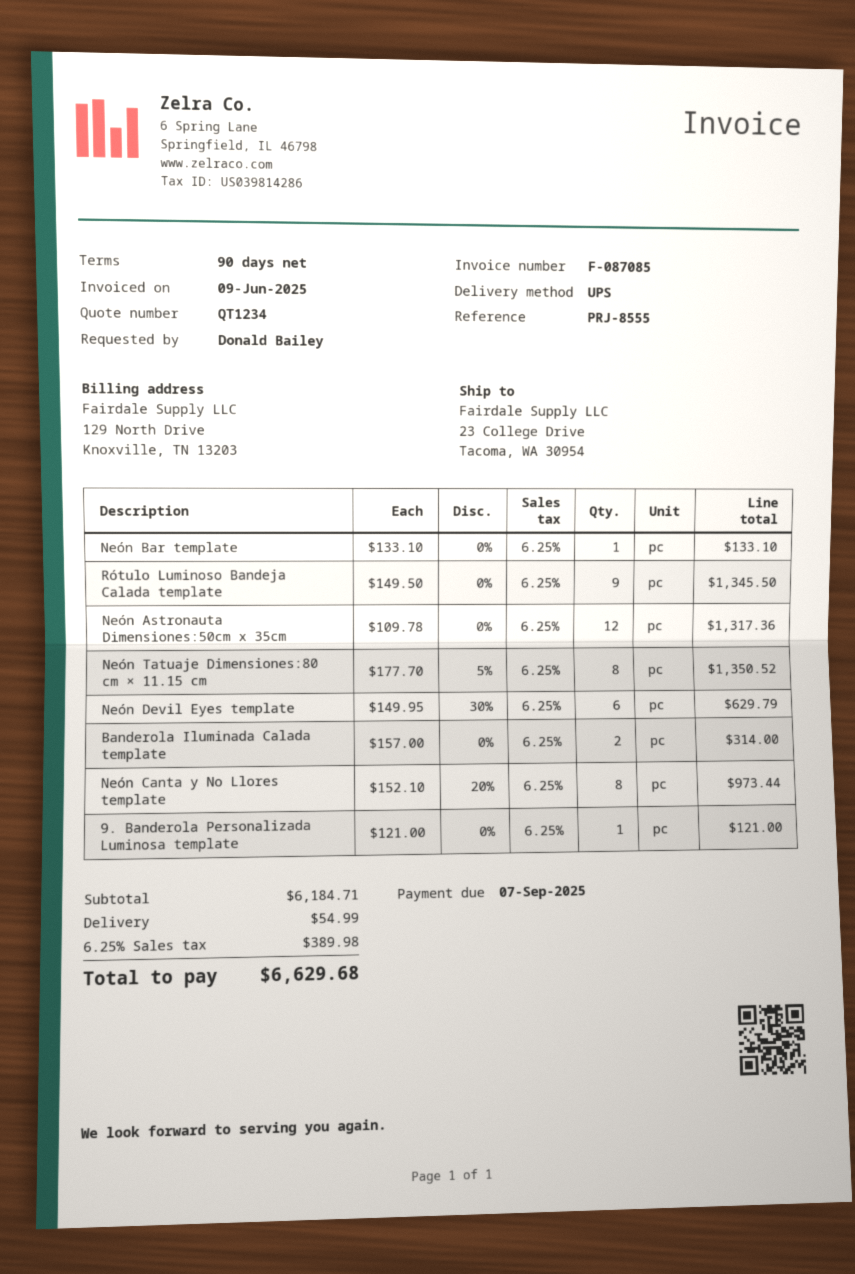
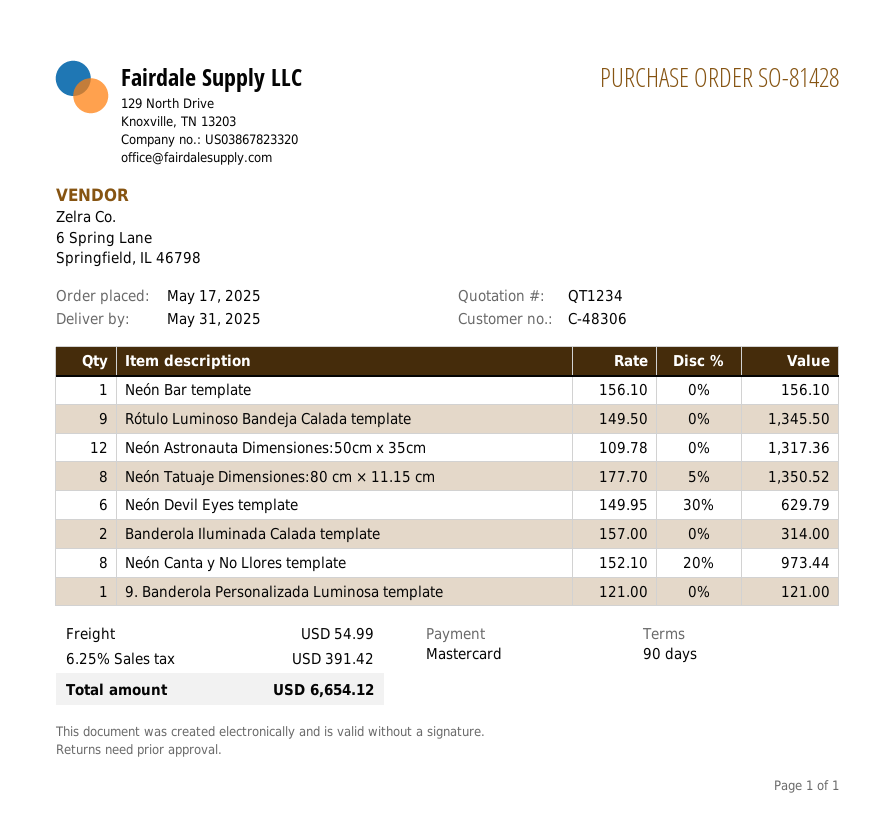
Neón Bar template: 1 x 133.10 = 133.10 -> 1 x 156.10 = 156.10
tax: 6.25% = 389.98 -> 6.25% = 391.42
total: 6629.68 -> 6654.12

